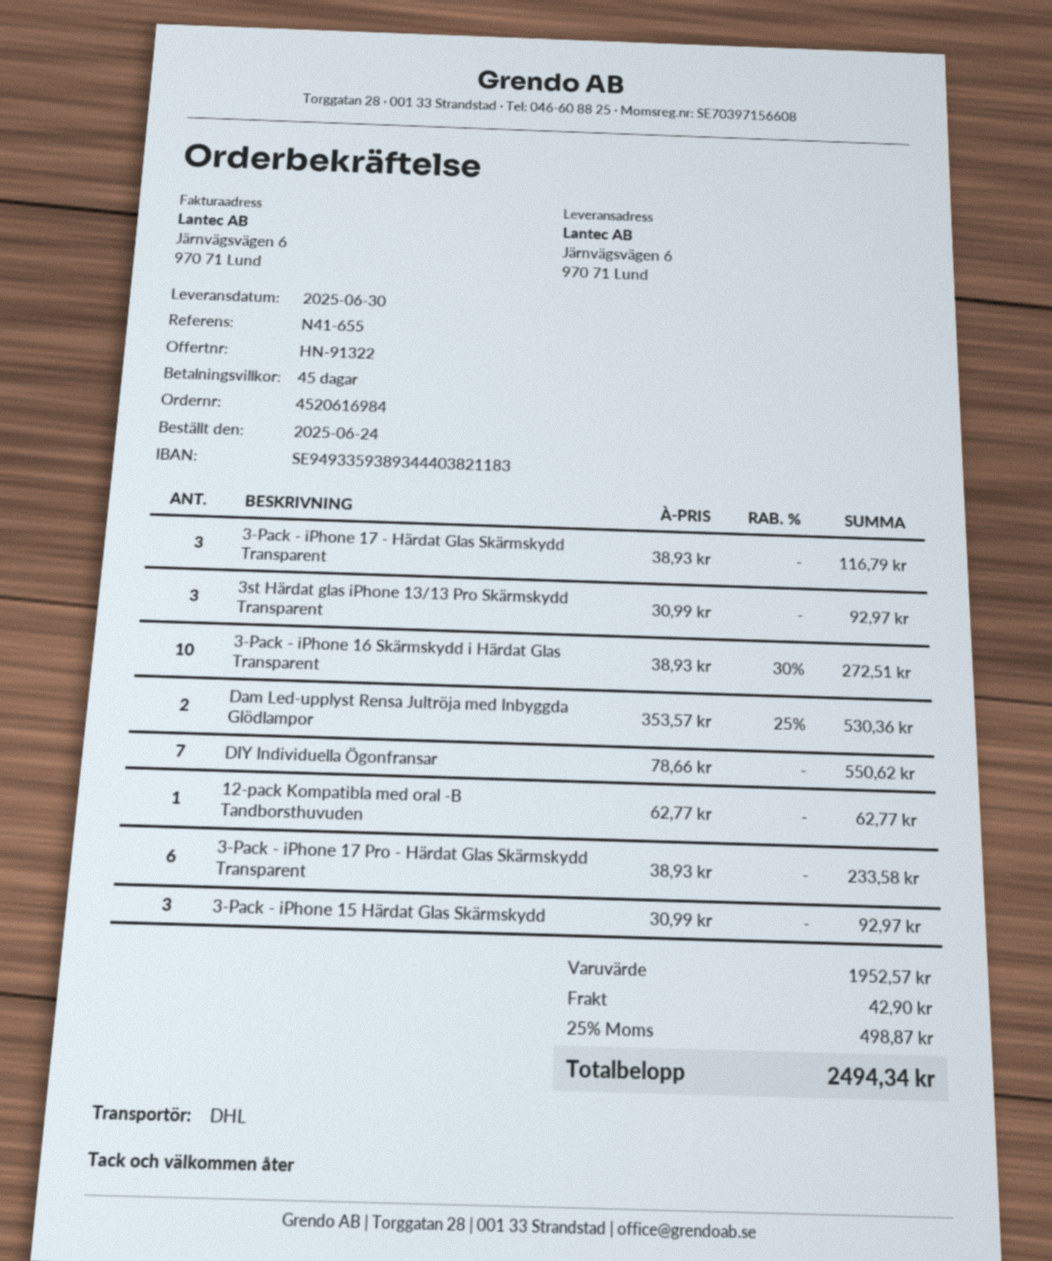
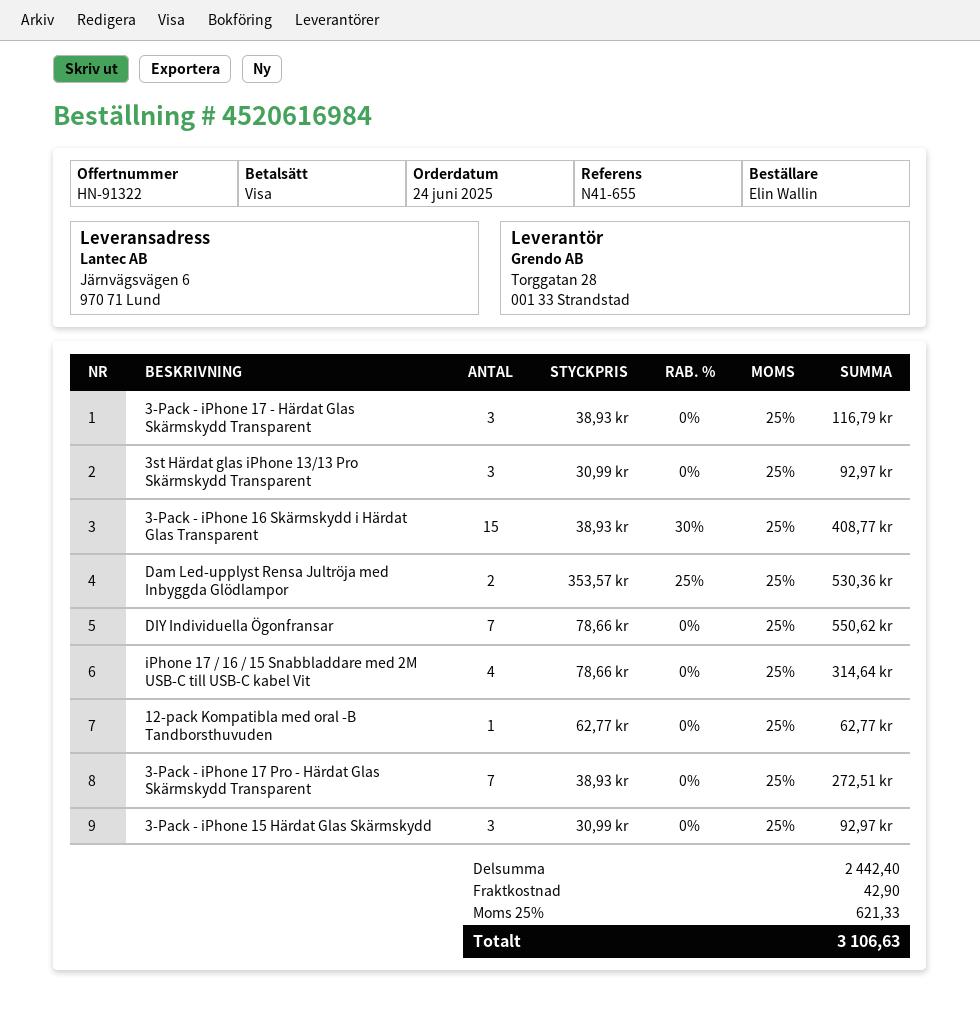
3-Pack - iPhone 16 Skärmskydd i Härdat Glas Transparent: 10 x 38.93 - 30% = 272.51 -> 15 x 38.93 - 30% = 408.77
3-Pack - iPhone 17 Pro - Härdat Glas Skärmskydd Transparent: 6 x 38.93 = 233.58 -> 7 x 38.93 = 272.51
iPhone 17 / 16 / 15 Snabbladdare med 2M USB-C till USB-C kabel Vit: none -> 4 x 78.66 = 314.64
subtotal: 1952.57 -> 2442.40
tax: 25% = 498.87 -> 25% = 621.33
total: 2494.34 -> 3106.63

